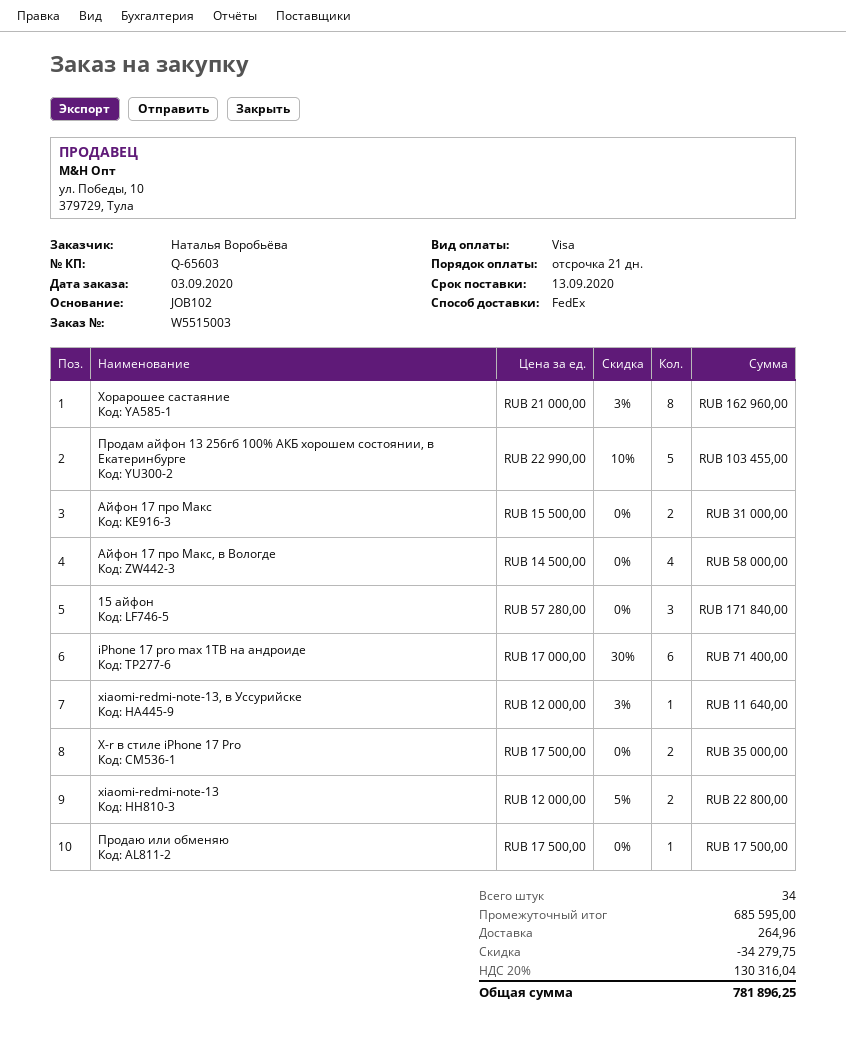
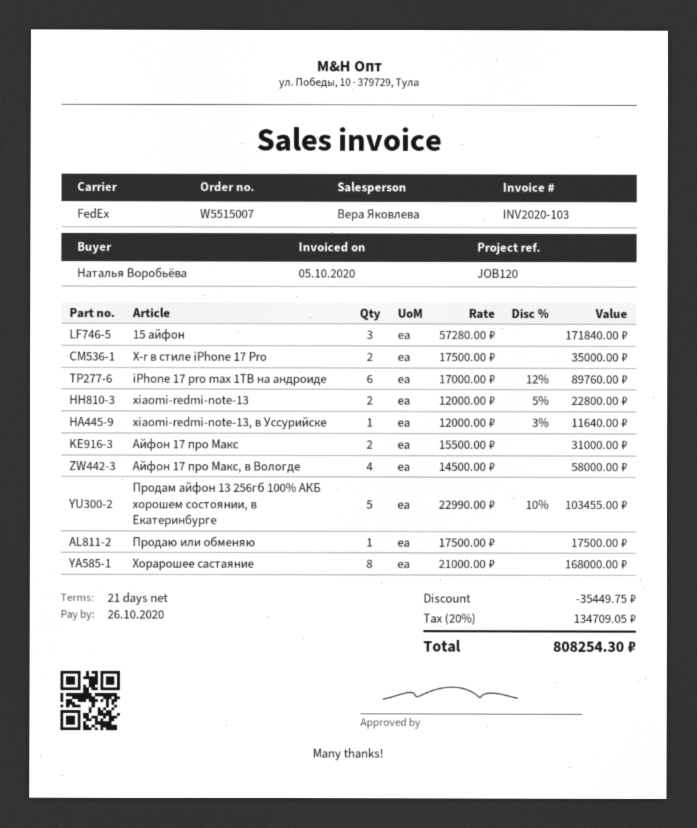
order number: W5515003 -> W5515007
reference: JOB102 -> JOB120
Хорарошее састаяние: 8 x 21000.00 - 3% = 162960.00 -> 8 x 21000.00 = 168000.00
iPhone 17 pro max 1TB на андроиде: 6 x 17000.00 - 30% = 71400.00 -> 6 x 17000.00 - 12% = 89760.00
discount: 34279.75 -> 35449.75
shipping: 264.96 -> none
tax: 20% = 130316.04 -> 20% = 134709.05
total: 781896.25 -> 808254.30

